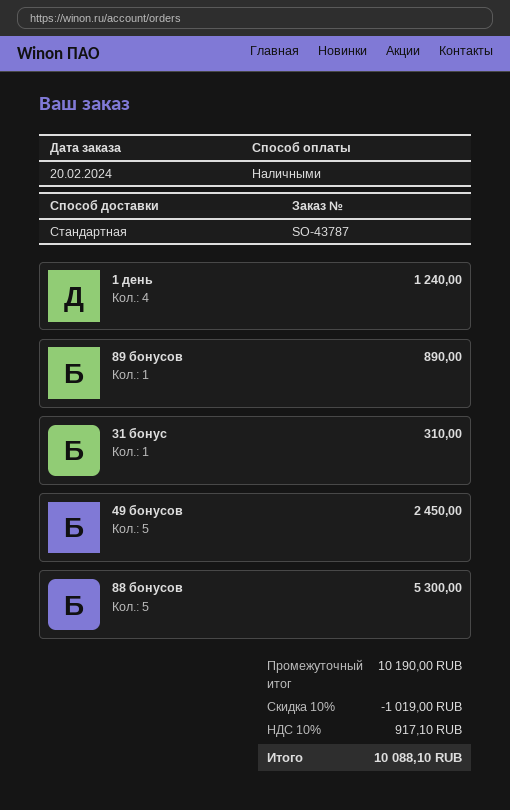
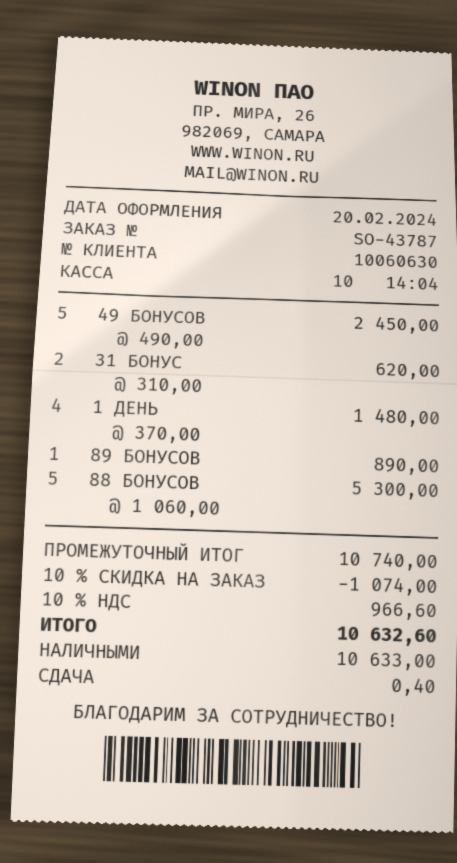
1 день: 4 for 1240.00 -> 4 for 1480.00
31 бонус: 1 for 310.00 -> 2 for 620.00
subtotal: 10190.00 -> 10740.00
discount: 10% = 1019.00 -> 10% = 1074.00
tax: 10% = 917.10 -> 10% = 966.60
total: 10088.10 -> 10632.60

